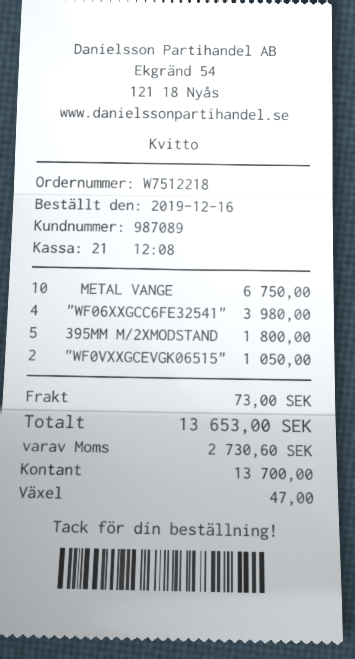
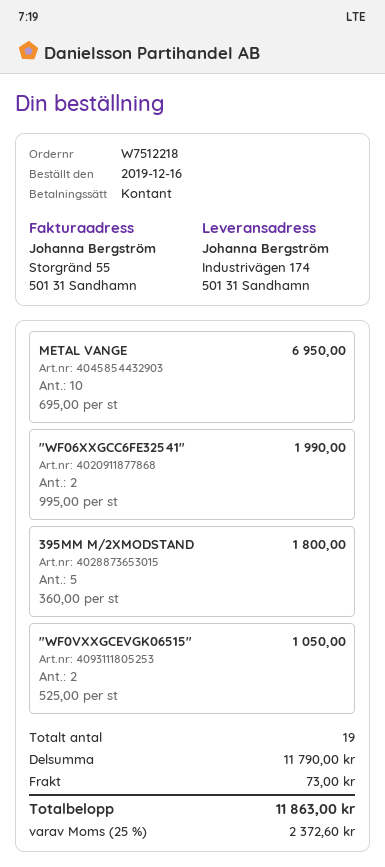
METAL VANGE: 10 for 6750.00 -> 10 for 6950.00
"WF06XXGCC6FE32541": 4 for 3980.00 -> 2 for 1990.00
tax: 2730.60 -> 2372.60
total: 13653.00 -> 11863.00

